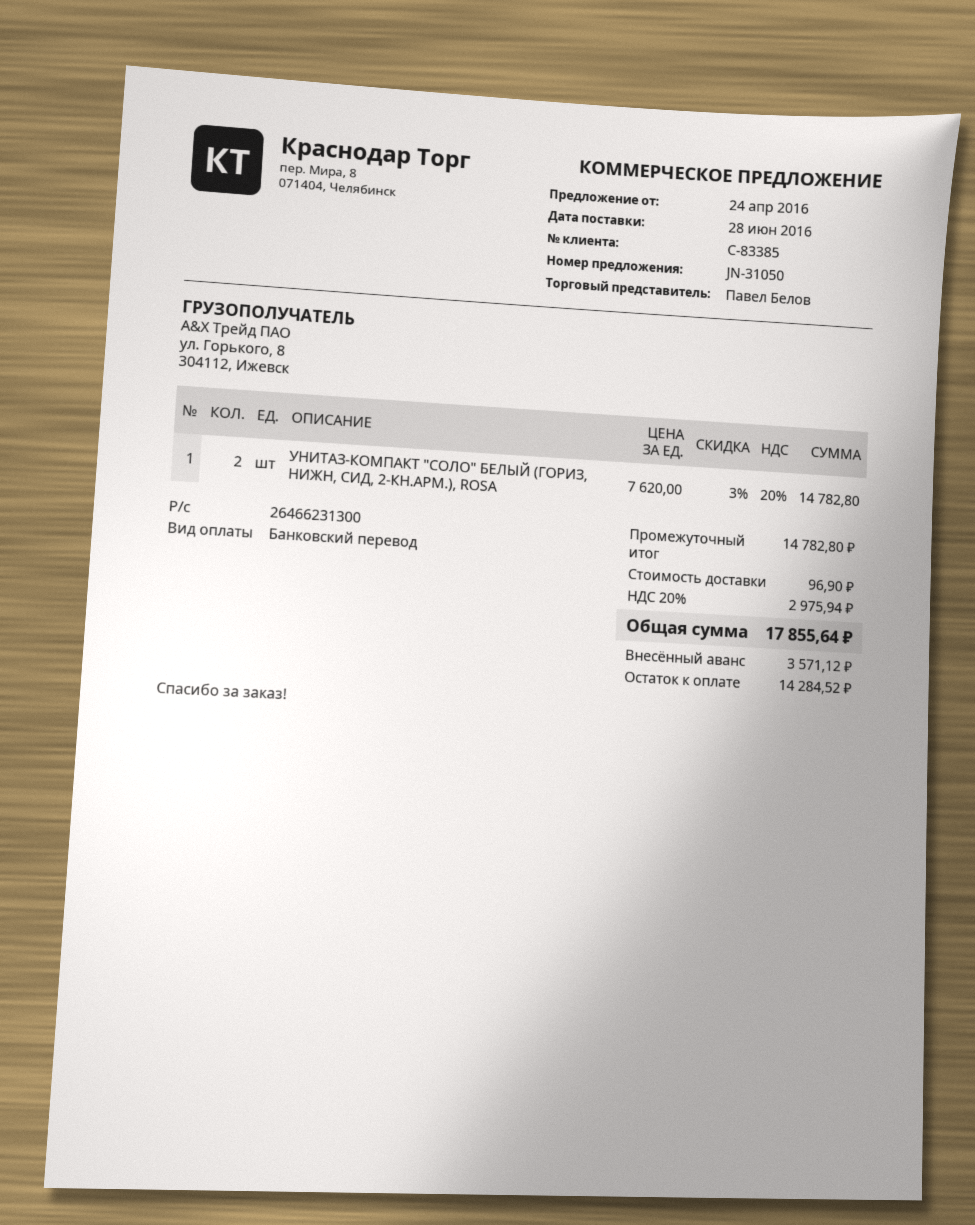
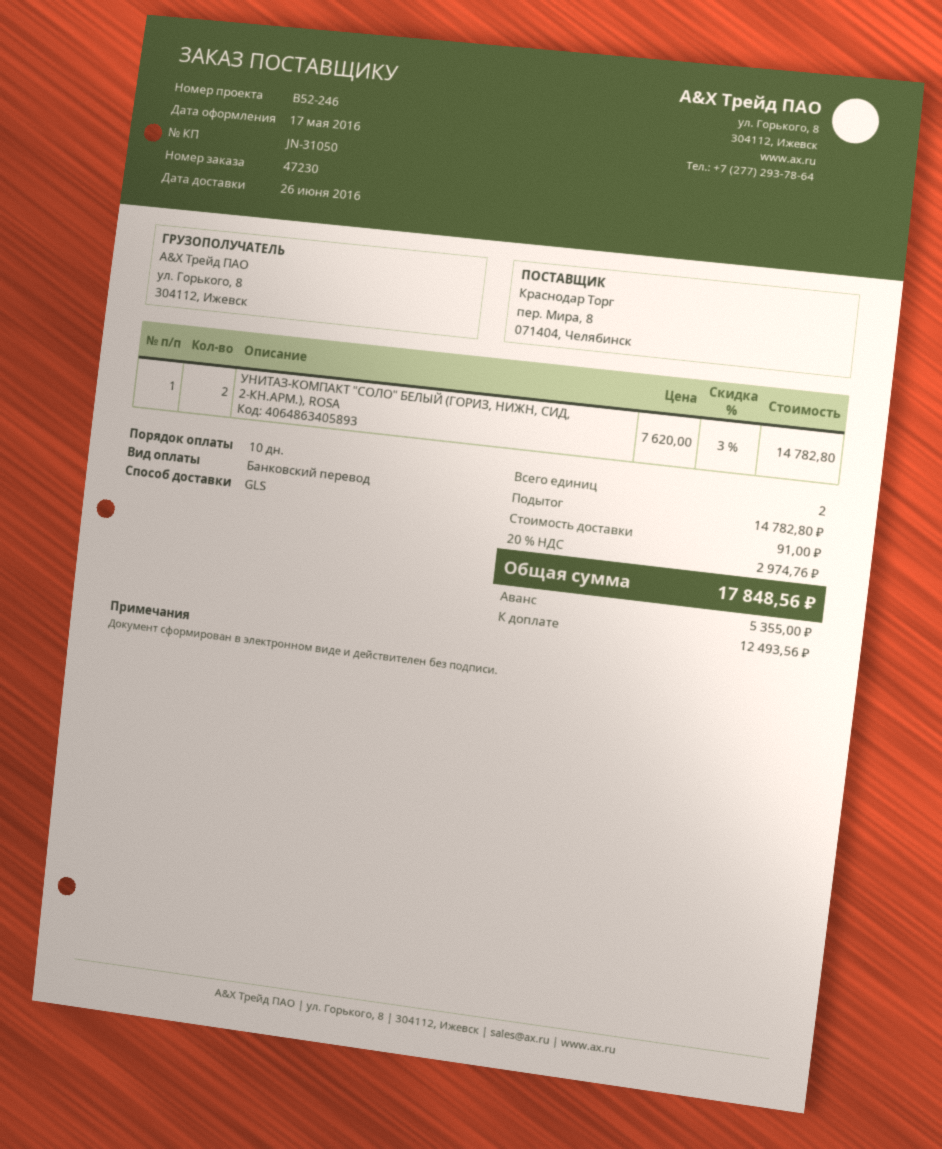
delivery date: 2016-06-28 -> 2016-06-26
shipping: 96.90 -> 91.00
tax: 20% = 2975.94 -> 20% = 2974.76
total: 17855.64 -> 17848.56
deposit: 3571.12 -> 5355.00
balance: 14284.52 -> 12493.56

